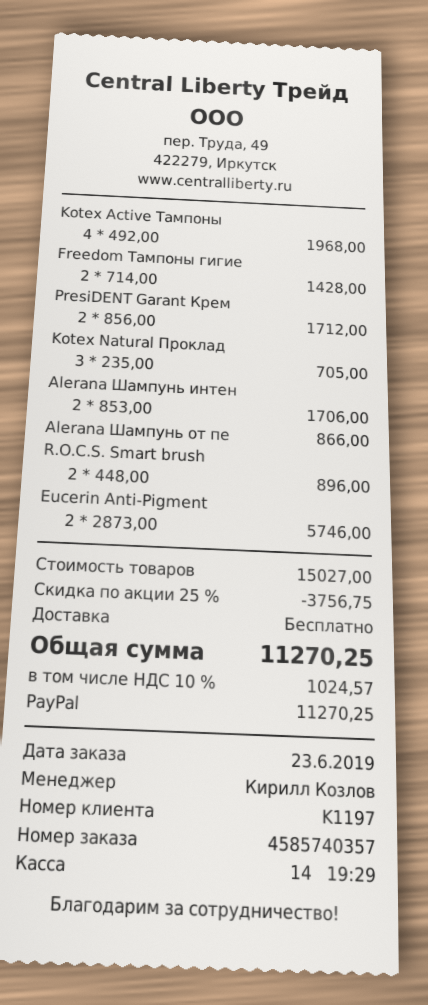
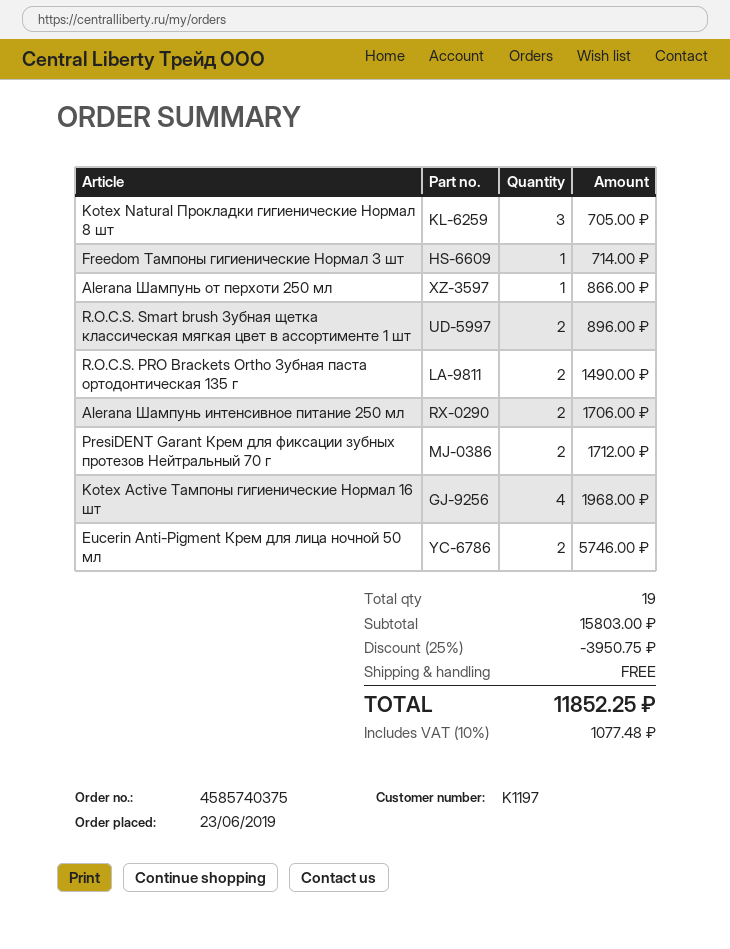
order number: 4585740357 -> 4585740375
Freedom Тампоны гигие: 2 for 1428.00 -> 1 for 714.00
R.O.C.S. PRO Brackets Ortho Зубная паста ортодонтическая 135 г: none -> 2 for 1490.00
subtotal: 15027.00 -> 15803.00
discount: 25% = 3756.75 -> 25% = 3950.75
tax: 10% = 1024.57 -> 10% = 1077.48
total: 11270.25 -> 11852.25

